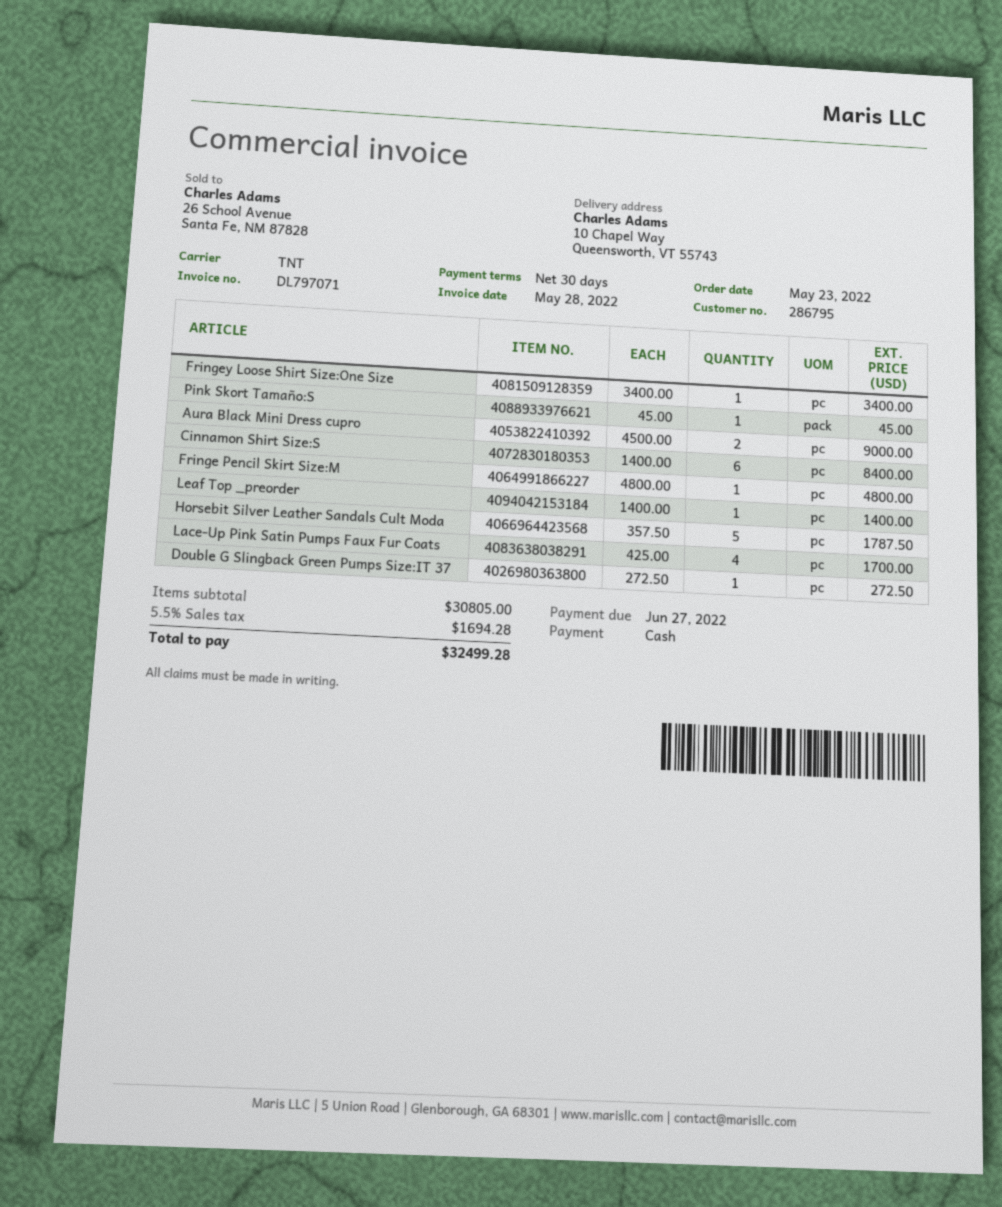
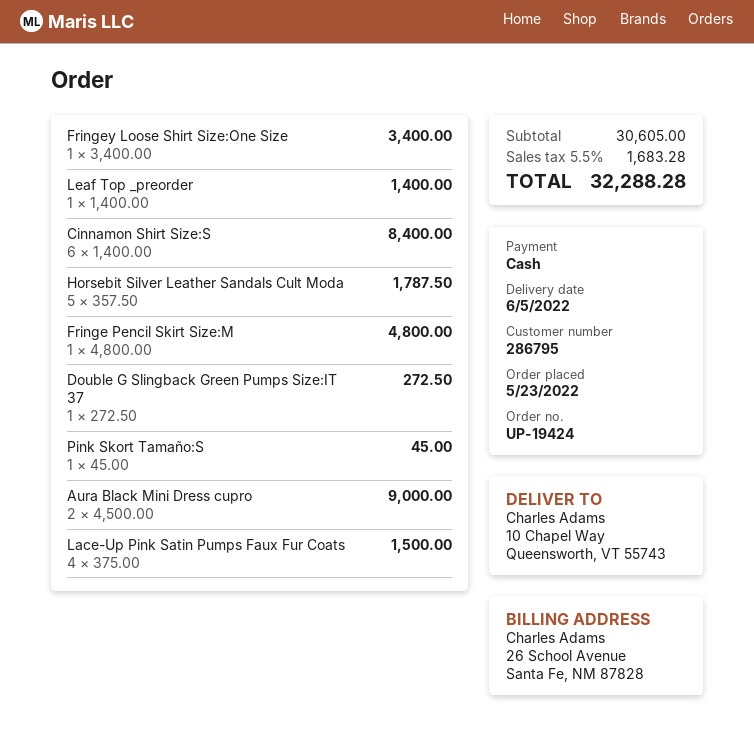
Lace-Up Pink Satin Pumps Faux Fur Coats: 4 x 425.00 = 1700.00 -> 4 x 375.00 = 1500.00
subtotal: 30805.00 -> 30605.00
tax: 5.5% = 1694.28 -> 5.5% = 1683.28
total: 32499.28 -> 32288.28

